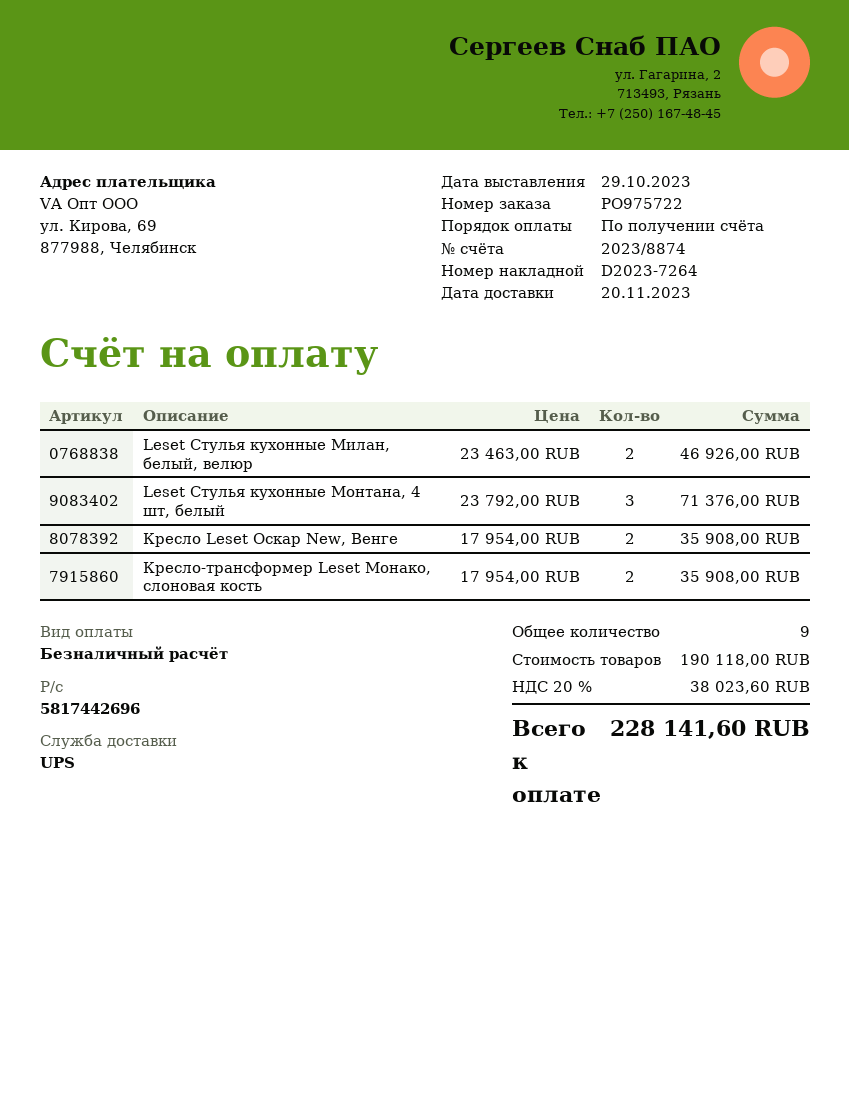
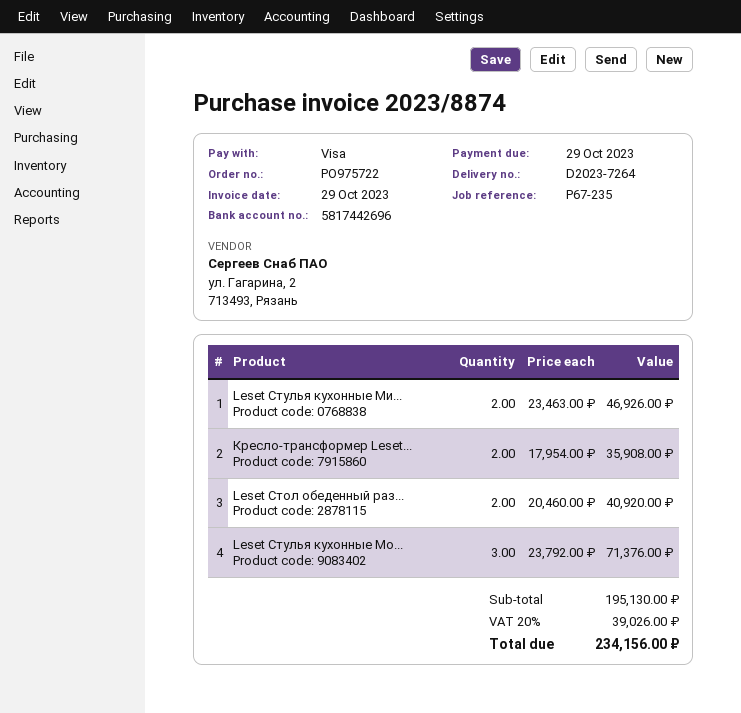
payment method: bank transfer -> Visa
Кресло Leset Оскар New, Венге: 2 x 17954.00 = 35908.00 -> none
Leset Стол обеденный раз...: none -> 2 x 20460.00 = 40920.00
subtotal: 190118.00 -> 195130.00
tax: 20% = 38023.60 -> 20% = 39026.00
total: 228141.60 -> 234156.00

